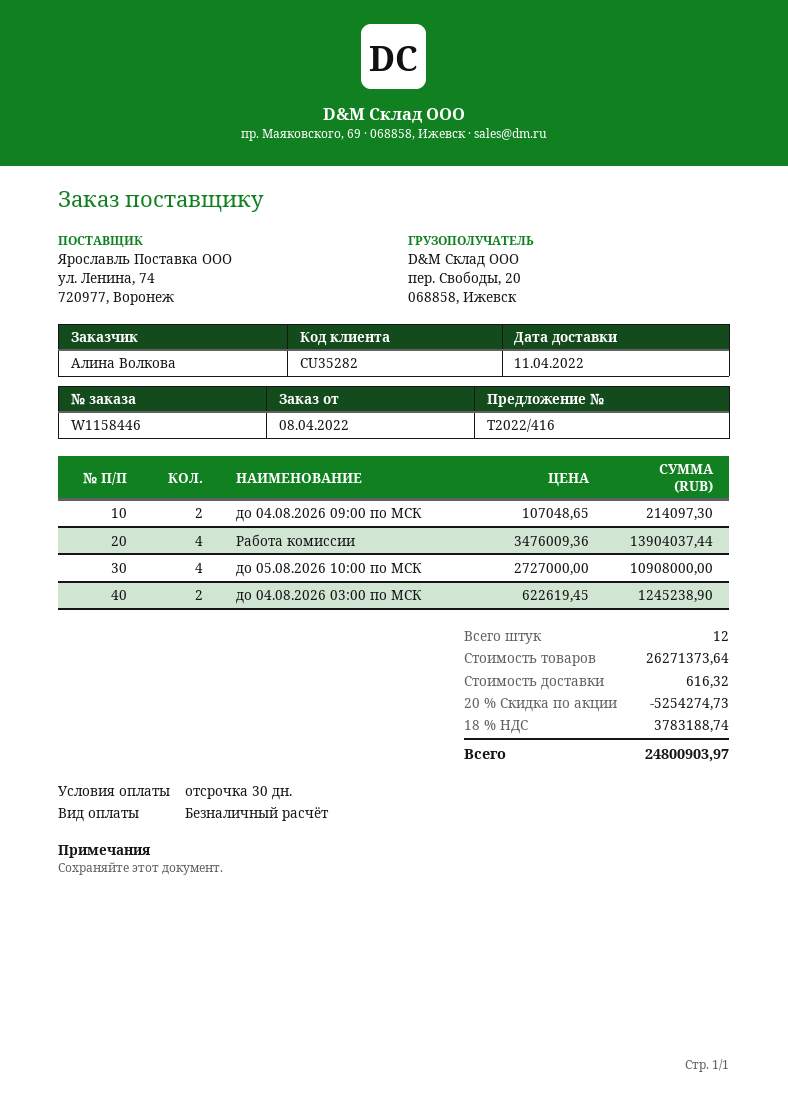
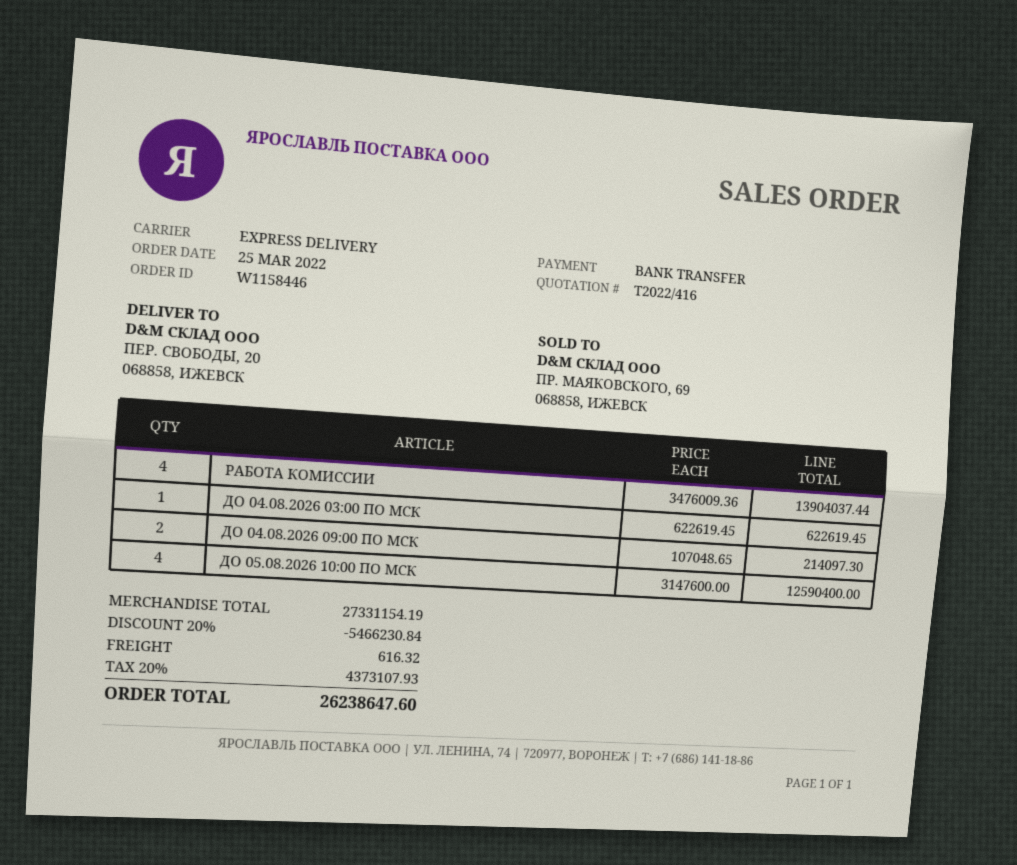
order date: 2022-04-08 -> 2022-03-25
до 05.08.2026 10:00 по МСК: 4 x 2727000.00 = 10908000.00 -> 4 x 3147600.00 = 12590400.00
до 04.08.2026 03:00 по МСК: 2 x 622619.45 = 1245238.90 -> 1 x 622619.45 = 622619.45
subtotal: 26271373.64 -> 27331154.19
discount: 20% = 5254274.73 -> 20% = 5466230.84
tax: 18% = 3783188.74 -> 20% = 4373107.93
total: 24800903.97 -> 26238647.60

